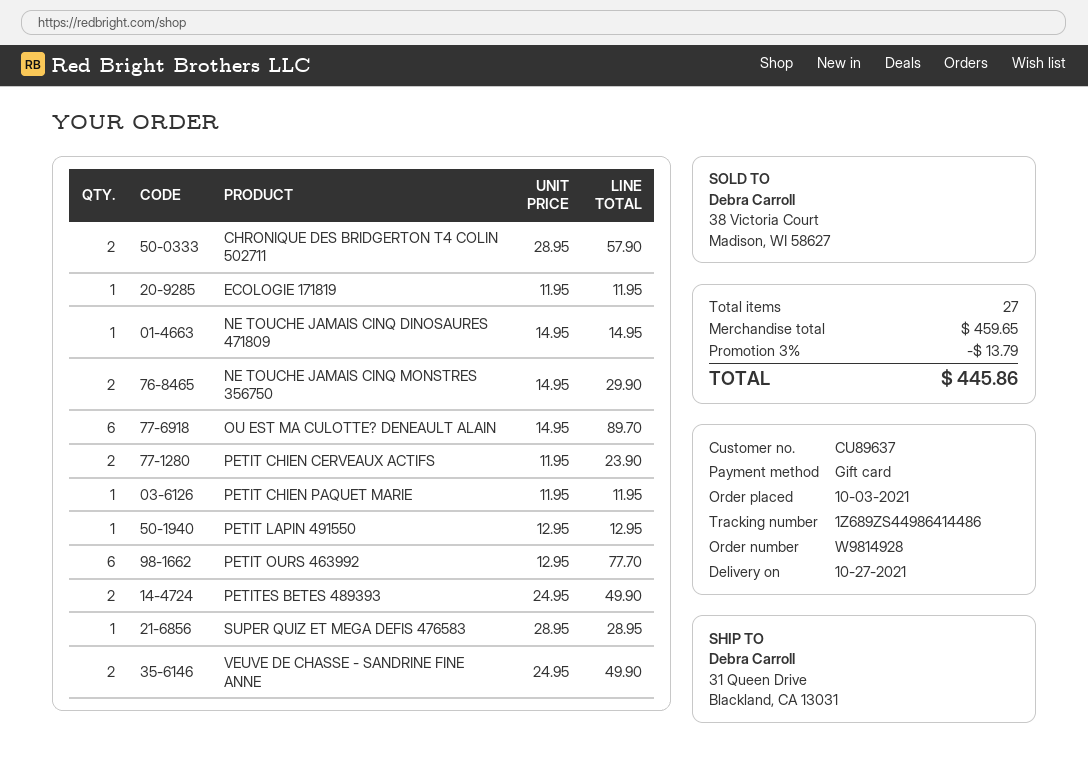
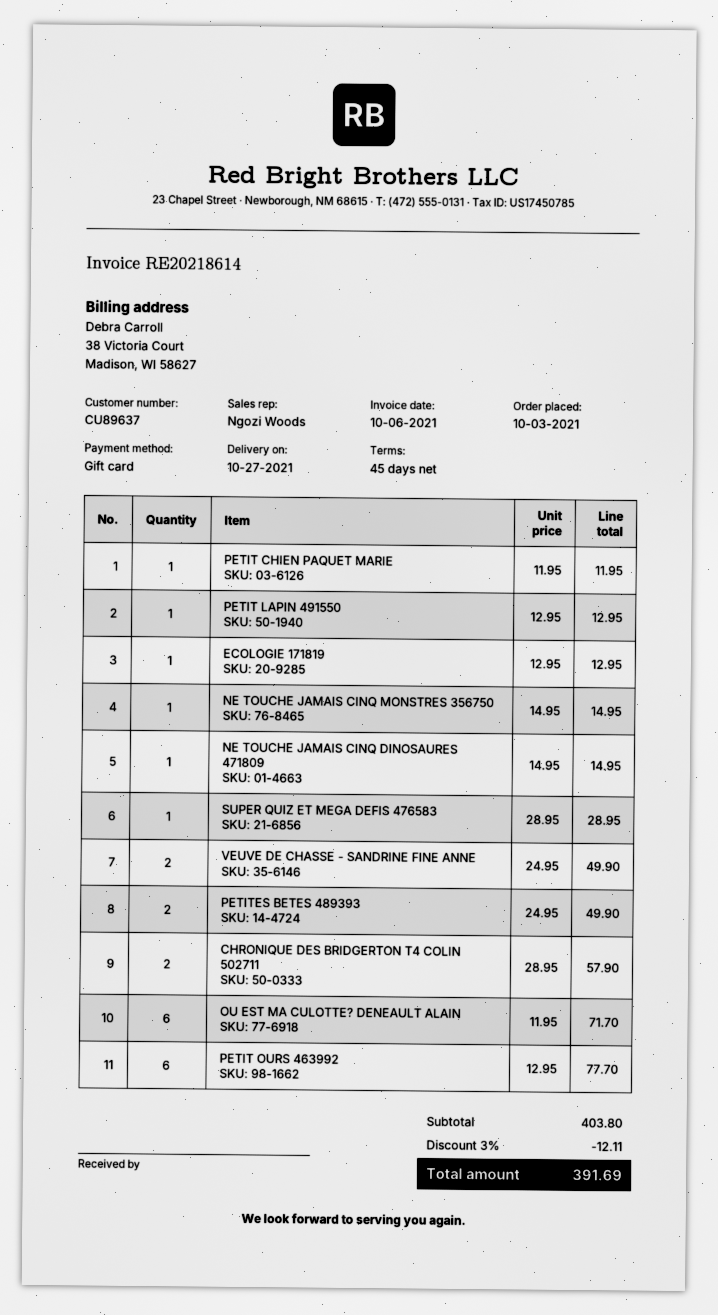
ECOLOGIE 171819: 1 x 11.95 = 11.95 -> 1 x 12.95 = 12.95
NE TOUCHE JAMAIS CINQ MONSTRES 356750: 2 x 14.95 = 29.90 -> 1 x 14.95 = 14.95
OU EST MA CULOTTE? DENEAULT ALAIN: 6 x 14.95 = 89.70 -> 6 x 11.95 = 71.70
PETIT CHIEN CERVEAUX ACTIFS: 2 x 11.95 = 23.90 -> none
subtotal: 459.65 -> 403.80
discount: 3% = 13.79 -> 3% = 12.11
total: 445.86 -> 391.69

